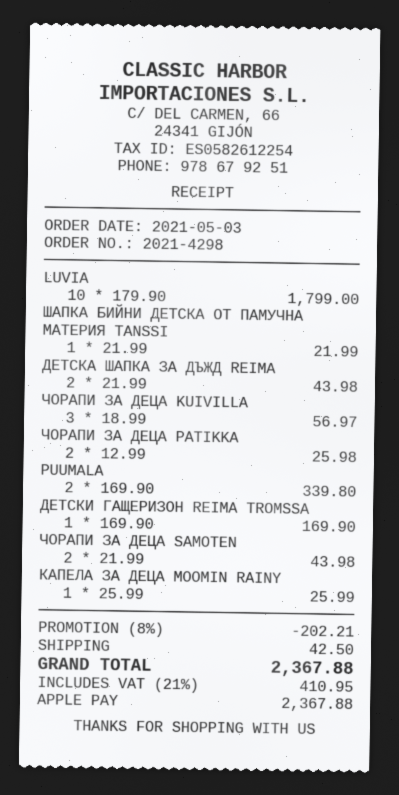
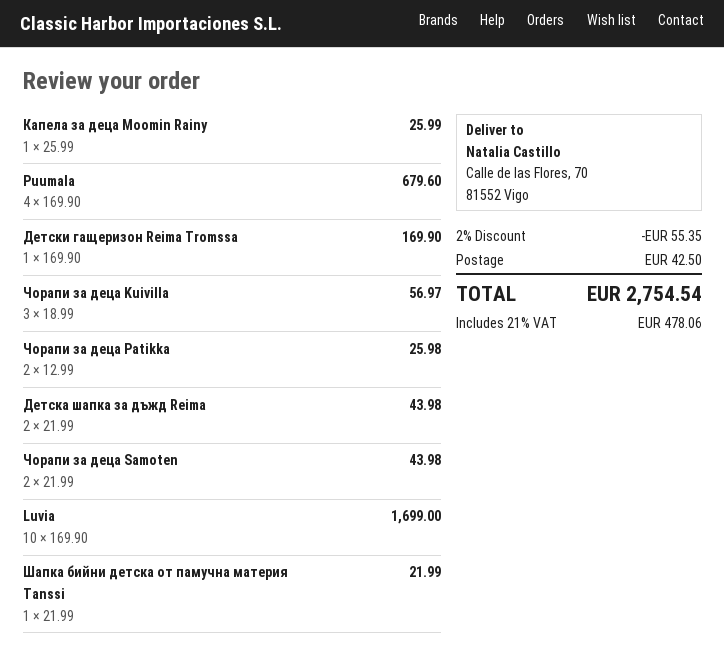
LUVIA: 10 x 179.90 = 1799.00 -> 10 x 169.90 = 1699.00
PUUMALA: 2 x 169.90 = 339.80 -> 4 x 169.90 = 679.60
discount: 8% = 202.21 -> 2% = 55.35
tax: 21% = 410.95 -> 21% = 478.06
total: 2367.88 -> 2754.54

